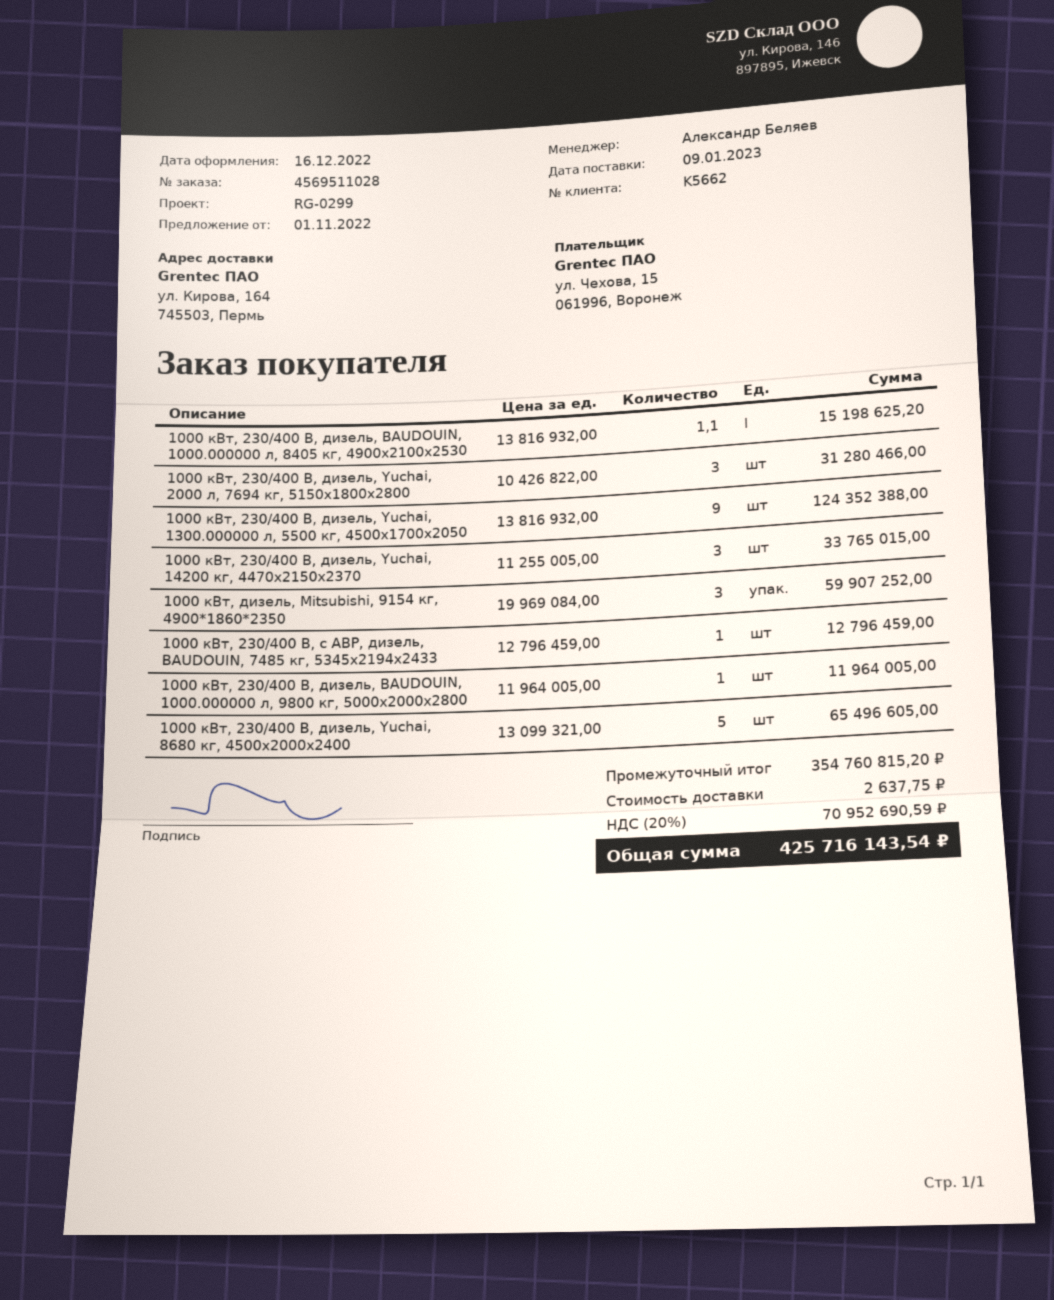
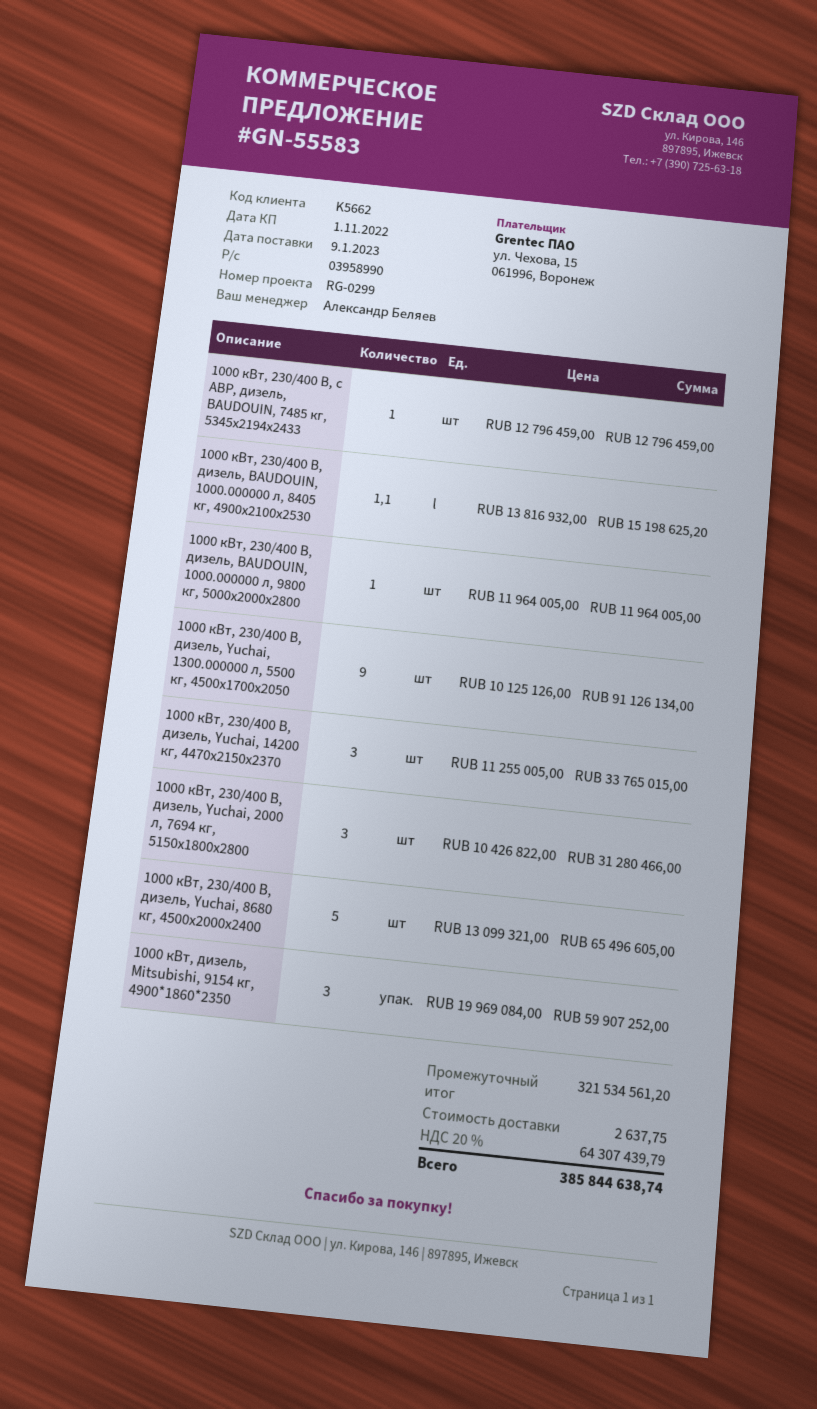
1000 кВт, 230/400 В, дизель, Yuchai, 1300.000000 л, 5500 кг, 4500x1700x2050: 9 x 13816932.00 = 124352388.00 -> 9 x 10125126.00 = 91126134.00
subtotal: 354760815.20 -> 321534561.20
tax: 20% = 70952690.59 -> 20% = 64307439.79
total: 425716143.54 -> 385844638.74

